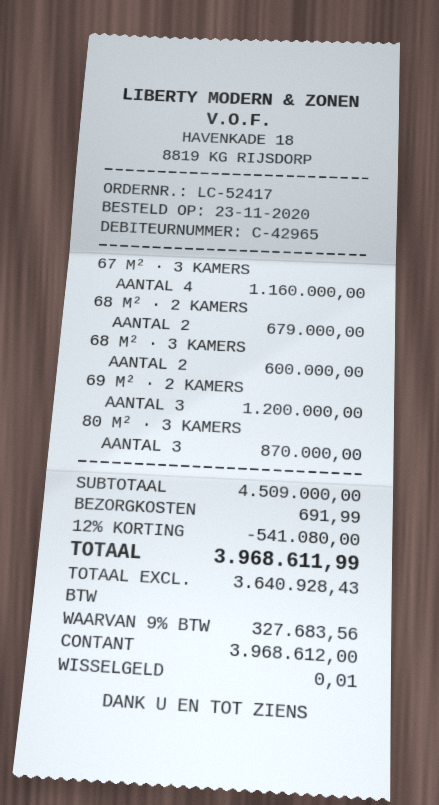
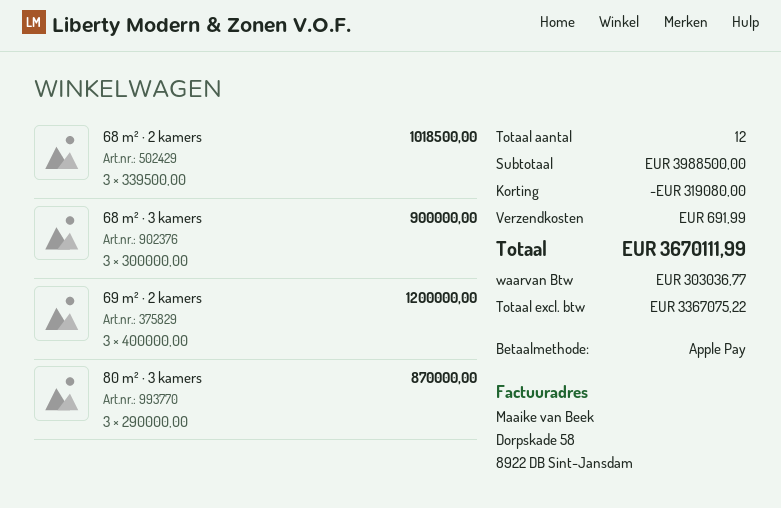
payment method: cash -> Apple Pay
67 M² · 3 KAMERS: 4 for 1160000.00 -> none
68 M² · 2 KAMERS: 2 for 679000.00 -> 3 for 1018500.00
68 M² · 3 KAMERS: 2 for 600000.00 -> 3 for 900000.00
subtotal: 4509000.00 -> 3988500.00
discount: 541080.00 -> 319080.00
net: 3640928.43 -> 3367075.22
tax: 327683.56 -> 303036.77
total: 3968611.99 -> 3670111.99

